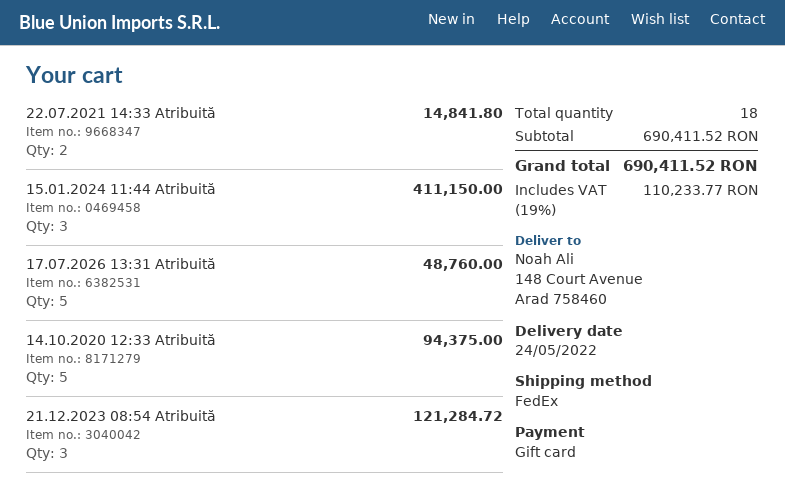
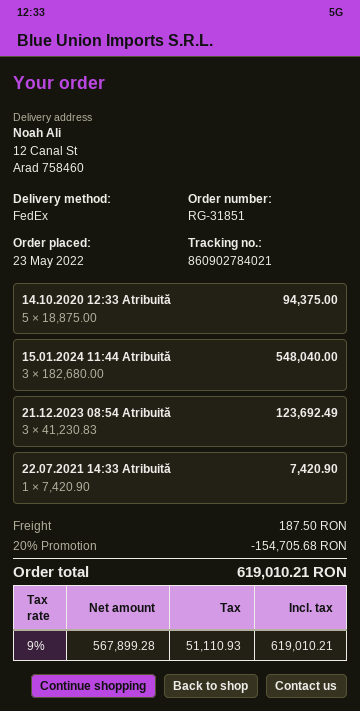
ship to: 148 Court Avenue, Arad 758460 -> 12 Canal St, Arad 758460
22.07.2021 14:33 Atribuită: 2 for 14841.80 -> 1 for 7420.90
15.01.2024 11:44 Atribuită: 3 for 411150.00 -> 3 for 548040.00
17.07.2026 13:31 Atribuită: 5 for 48760.00 -> none
21.12.2023 08:54 Atribuită: 3 for 121284.72 -> 3 for 123692.49
discount: none -> 20% = 154705.68
shipping: none -> 187.50
tax: 19% = 110233.77 -> 9% = 51110.93
total: 690411.52 -> 619010.21

